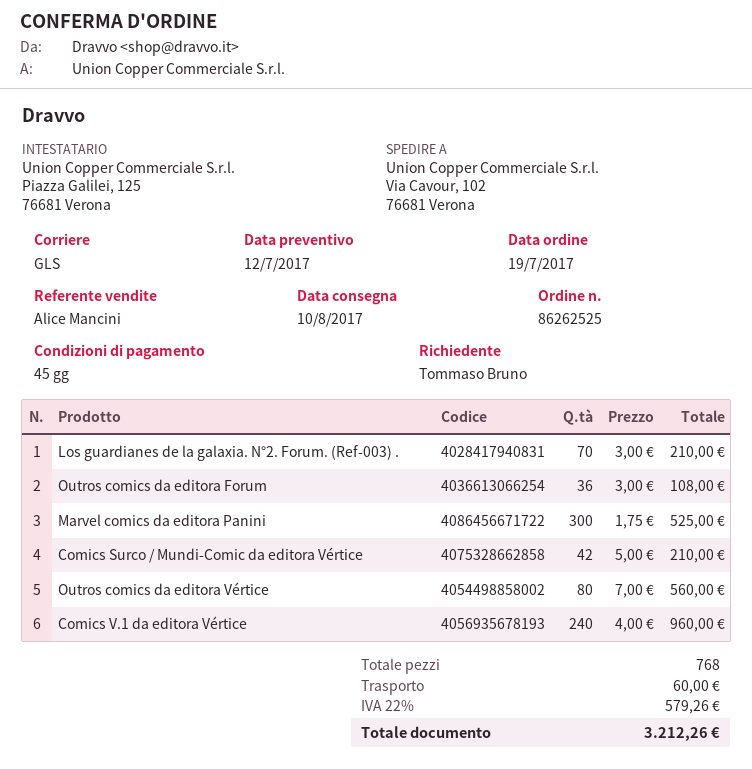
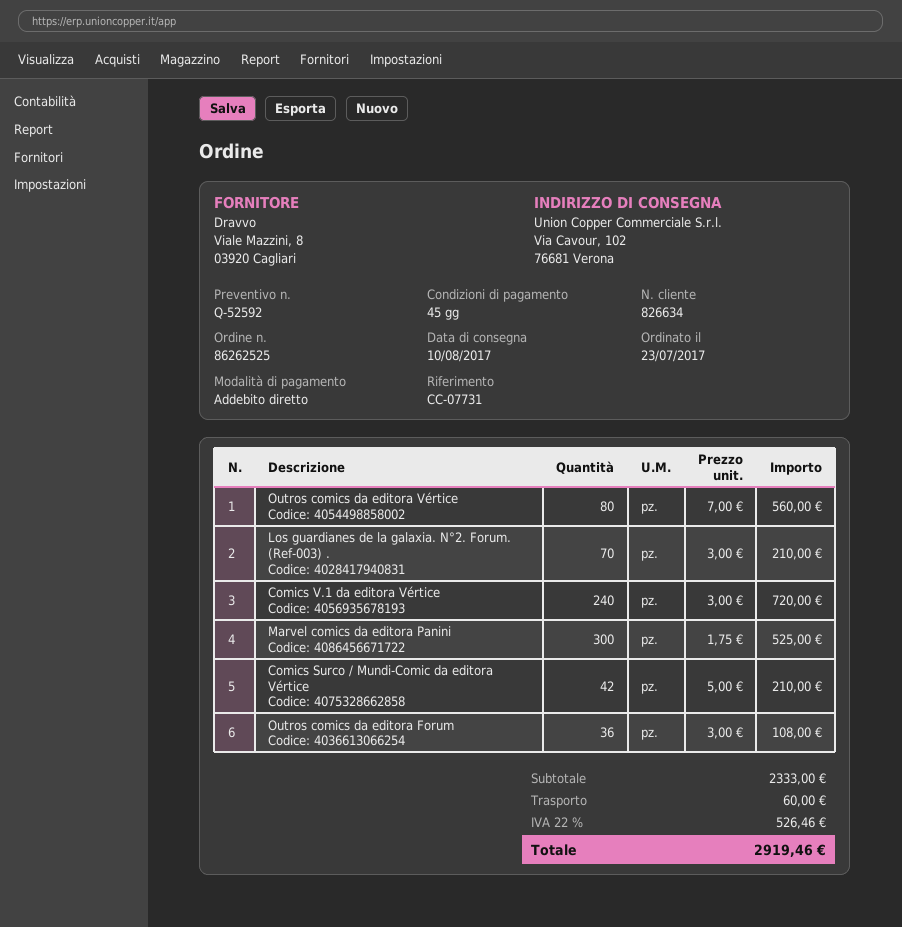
order date: 2017-07-19 -> 2017-07-23
Comics V.1 da editora Vértice: 240 x 4.00 = 960.00 -> 240 x 3.00 = 720.00
tax: 22% = 579.26 -> 22% = 526.46
total: 3212.26 -> 2919.46

